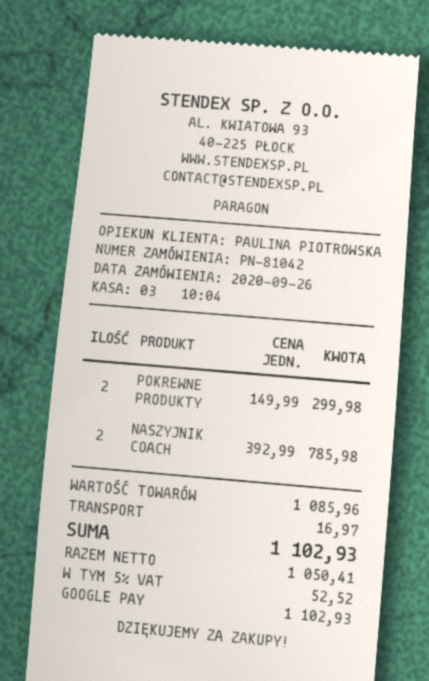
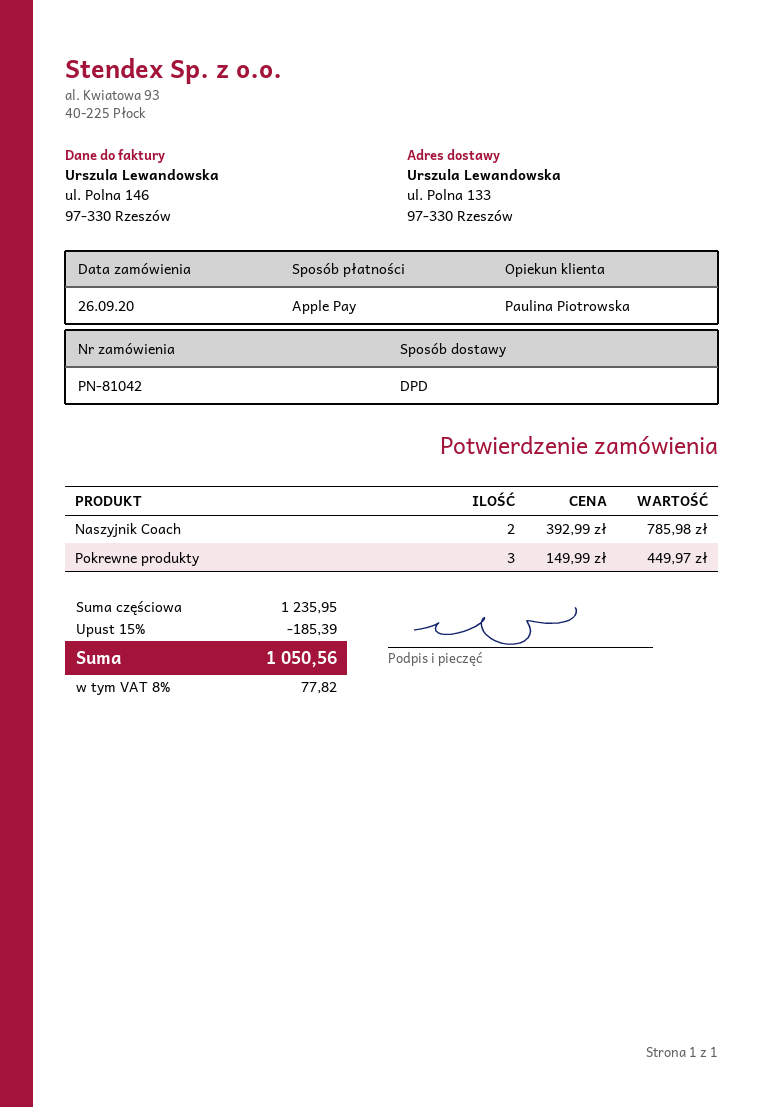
payment method: Google Pay -> Apple Pay
POKREWNE PRODUKTY: 2 x 149.99 = 299.98 -> 3 x 149.99 = 449.97
subtotal: 1085.96 -> 1235.95
discount: none -> 15% = 185.39
shipping: 16.97 -> none
tax: 5% = 52.52 -> 8% = 77.82
total: 1102.93 -> 1050.56

